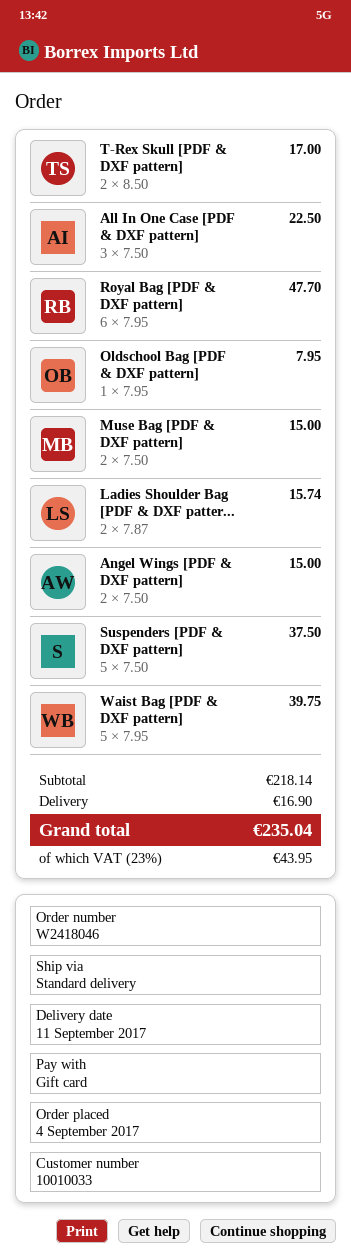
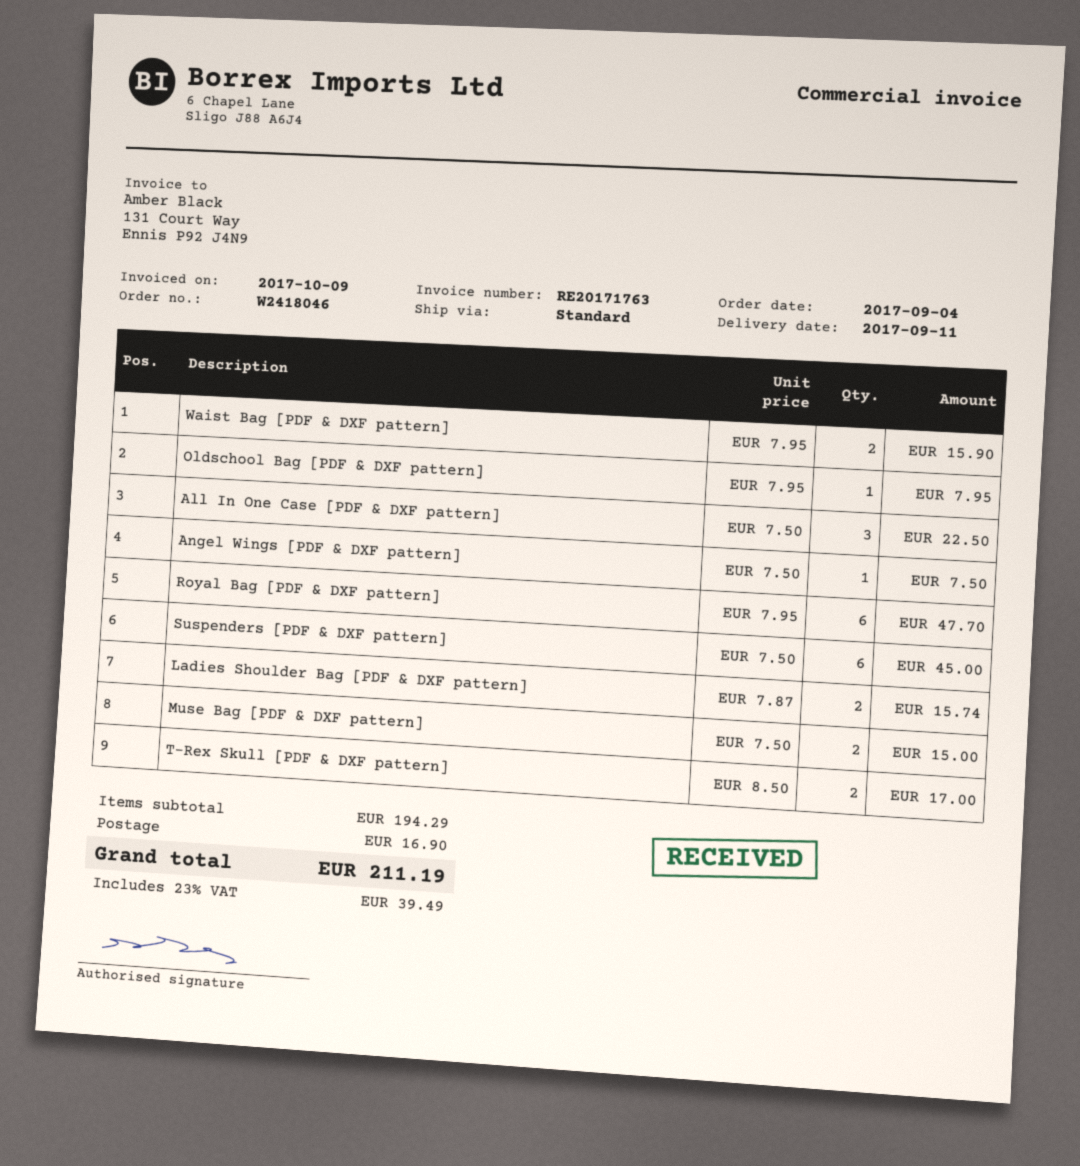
Angel Wings [PDF & DXF pattern]: 2 x 7.50 = 15.00 -> 1 x 7.50 = 7.50
Suspenders [PDF & DXF pattern]: 5 x 7.50 = 37.50 -> 6 x 7.50 = 45.00
Waist Bag [PDF & DXF pattern]: 5 x 7.95 = 39.75 -> 2 x 7.95 = 15.90
subtotal: 218.14 -> 194.29
tax: 23% = 43.95 -> 23% = 39.49
total: 235.04 -> 211.19

